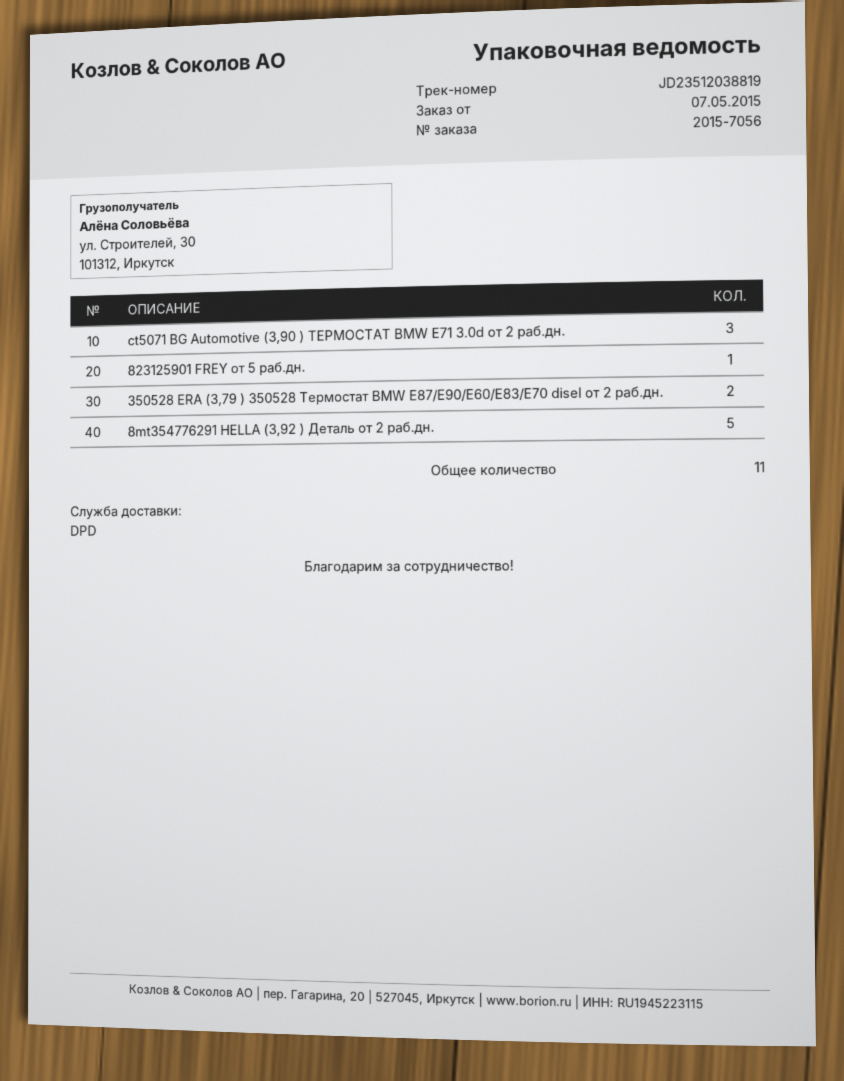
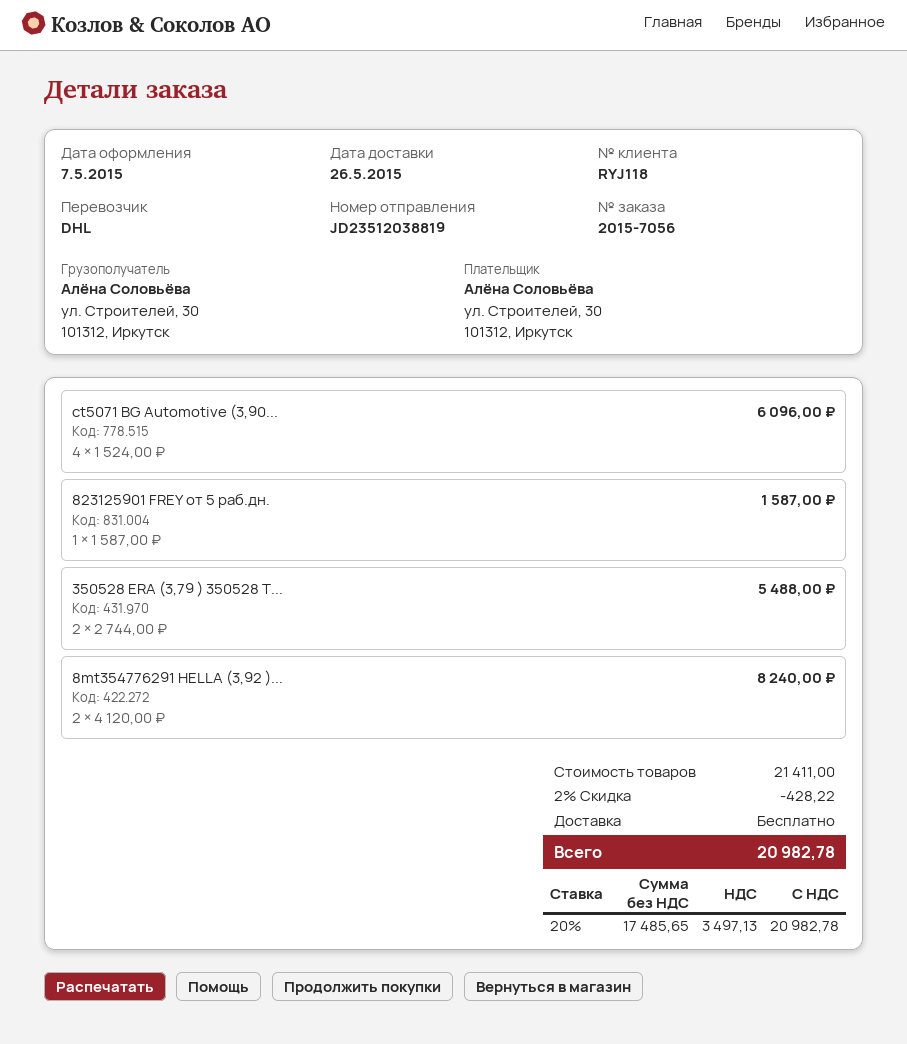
shipping method: DPD -> DHL
ct5071 BG Automotive (3,90 ) ТЕРМОСТАТ BMW E71 3.0d от 2 раб.дн.: 3 -> 4
8mt354776291 HELLA (3,92 ) Деталь от 2 раб.дн.: 5 -> 2

